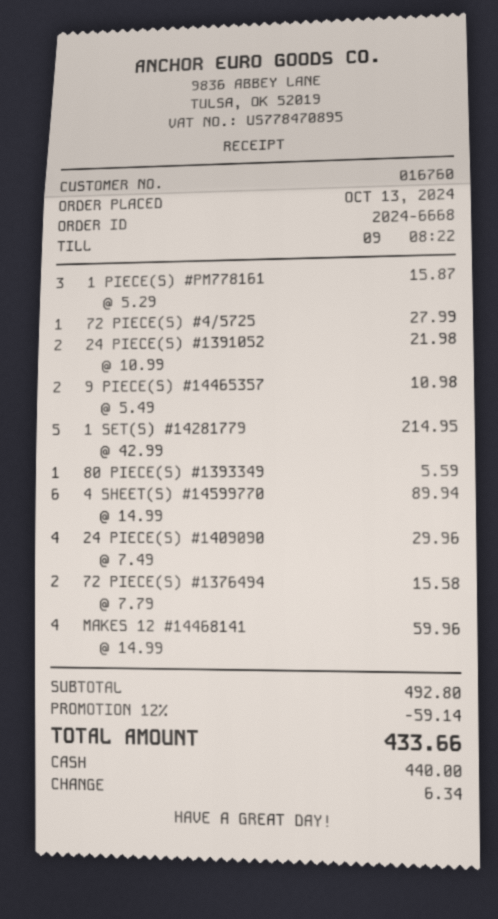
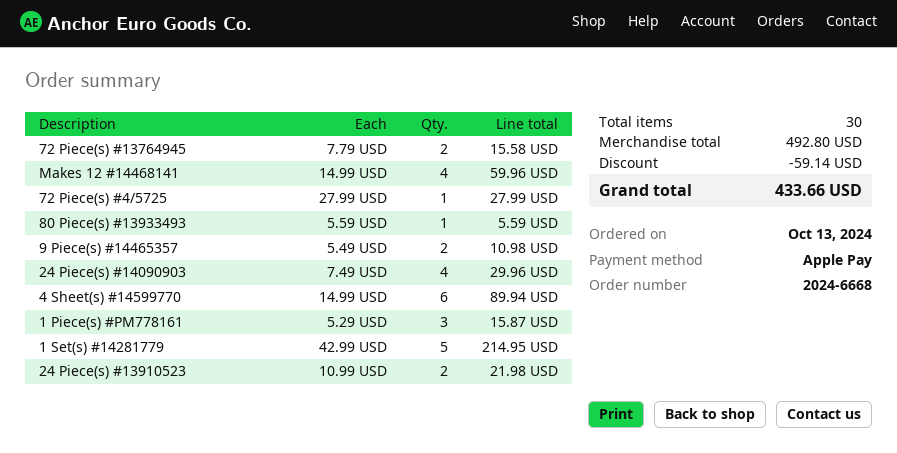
payment method: cash -> Apple Pay

